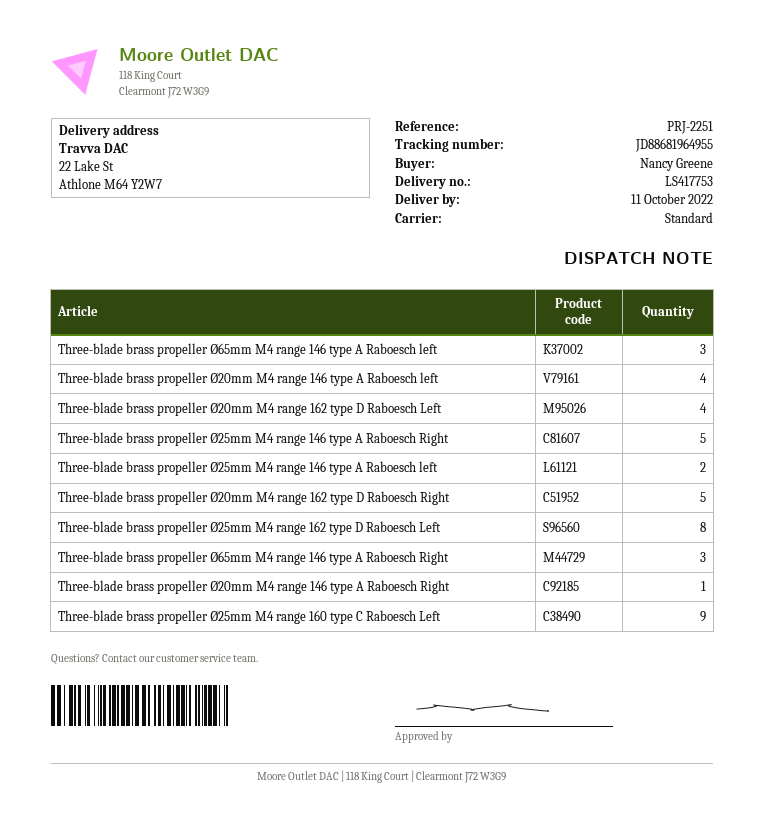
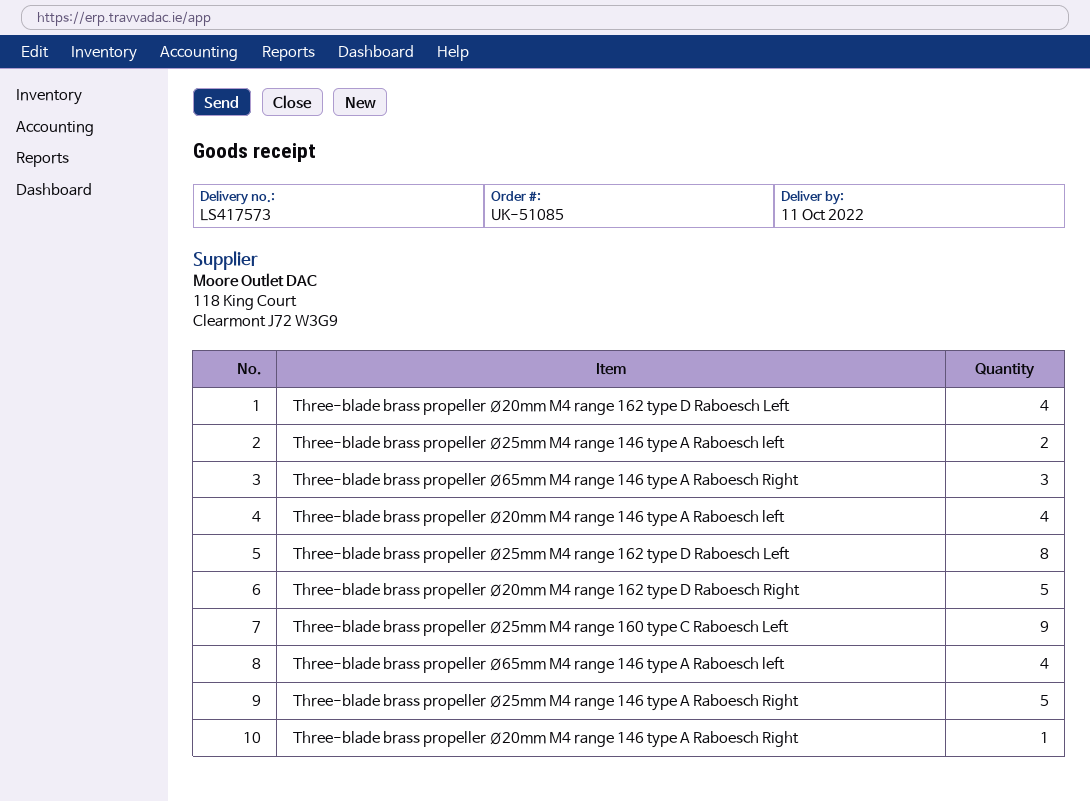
delivery note number: LS417753 -> LS417573
Three-blade brass propeller Ø65mm M4 range 146 type A Raboesch left: 3 -> 4

